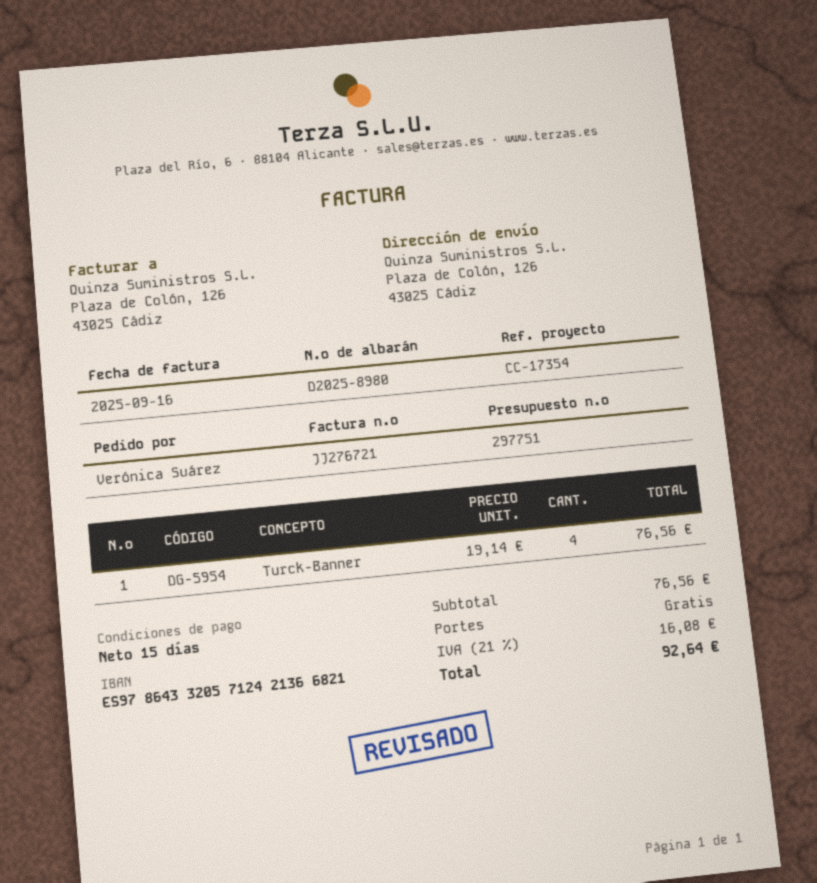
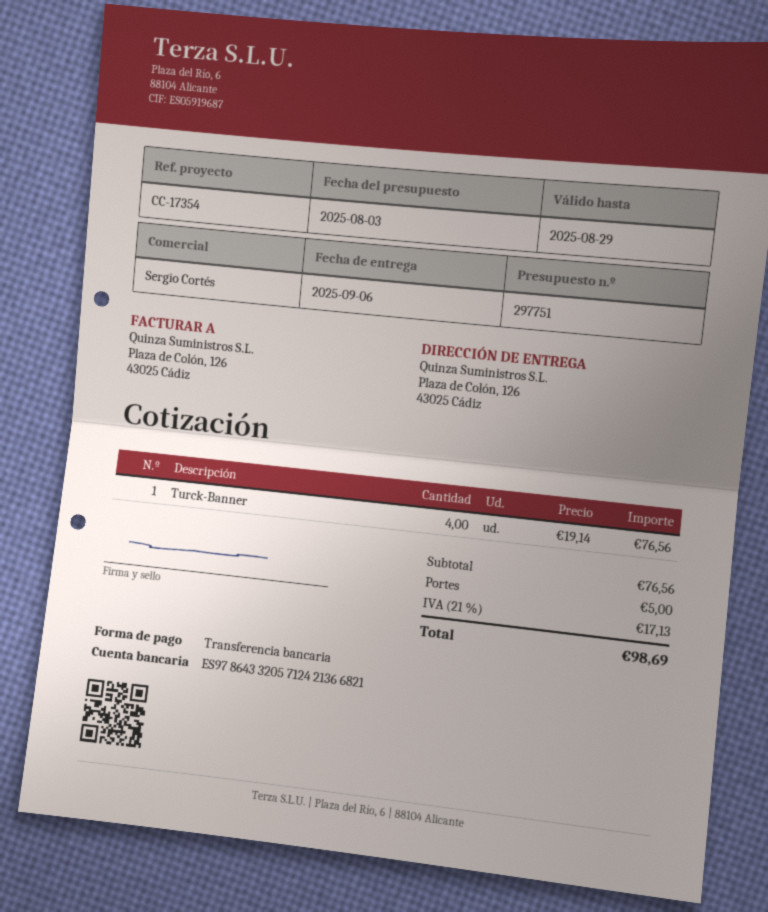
shipping: 0.00 -> 5.00
tax: 21% = 16.08 -> 21% = 17.13
total: 92.64 -> 98.69

